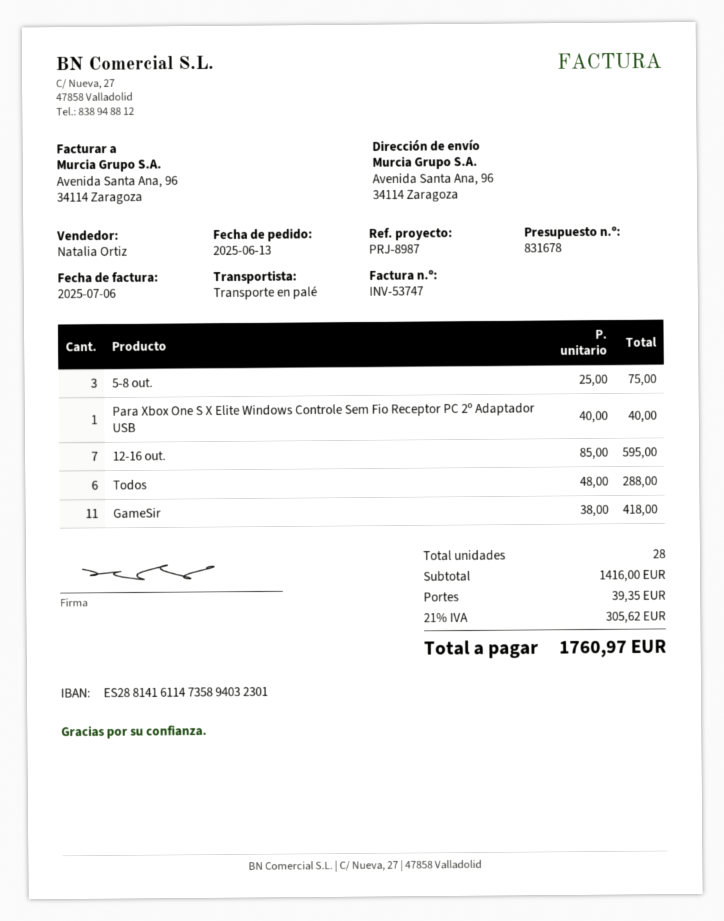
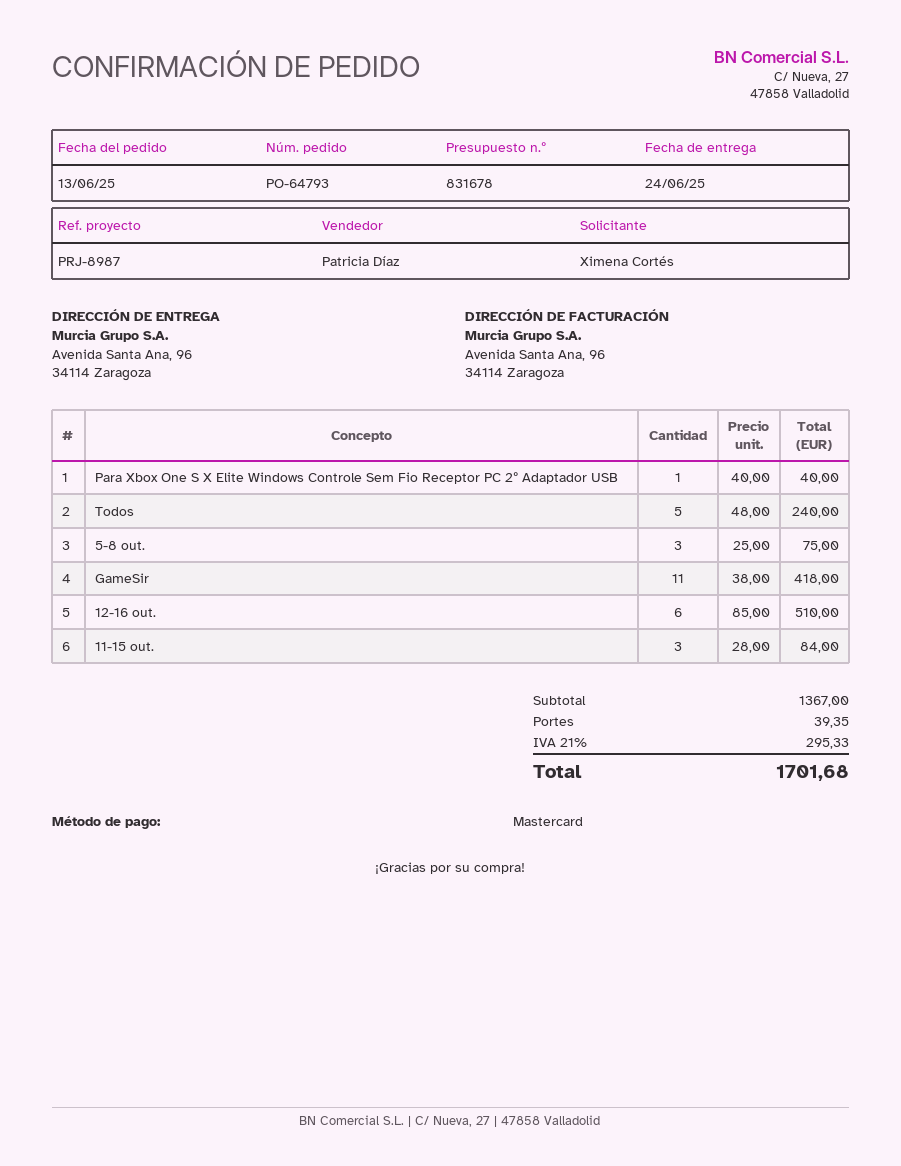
sales rep: Natalia Ortiz -> Patricia Díaz
12-16 out.: 7 x 85.00 = 595.00 -> 6 x 85.00 = 510.00
Todos: 6 x 48.00 = 288.00 -> 5 x 48.00 = 240.00
11-15 out.: none -> 3 x 28.00 = 84.00
subtotal: 1416.00 -> 1367.00
tax: 21% = 305.62 -> 21% = 295.33
total: 1760.97 -> 1701.68

